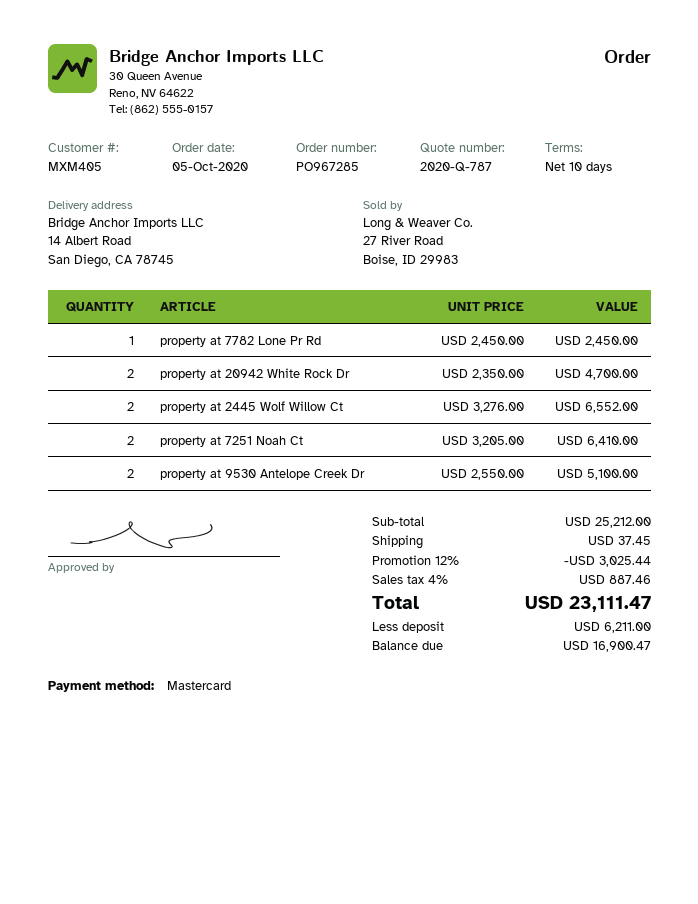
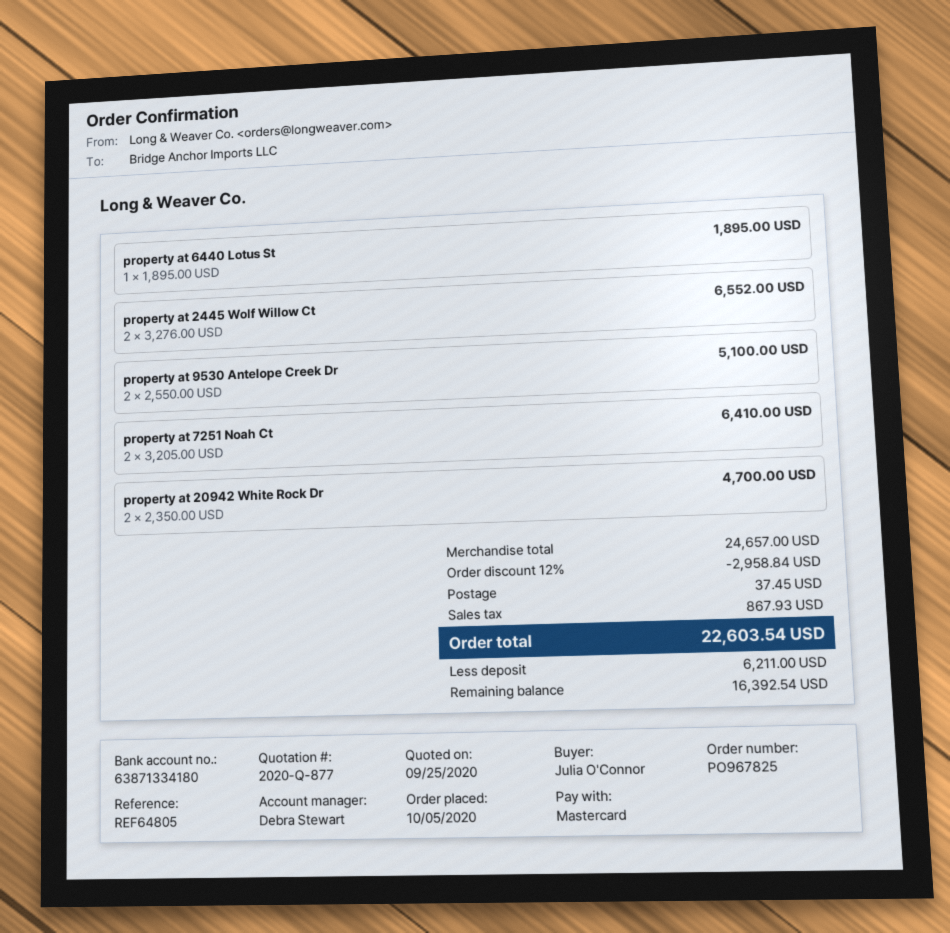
quote number: 2020-Q-787 -> 2020-Q-877
order number: PO967285 -> PO967825
property at 7782 Lone Pr Rd: 1 x 2450.00 = 2450.00 -> none
property at 6440 Lotus St: none -> 1 x 1895.00 = 1895.00
subtotal: 25212.00 -> 24657.00
discount: 12% = 3025.44 -> 12% = 2958.84
tax: 887.46 -> 867.93
total: 23111.47 -> 22603.54
balance: 16900.47 -> 16392.54

